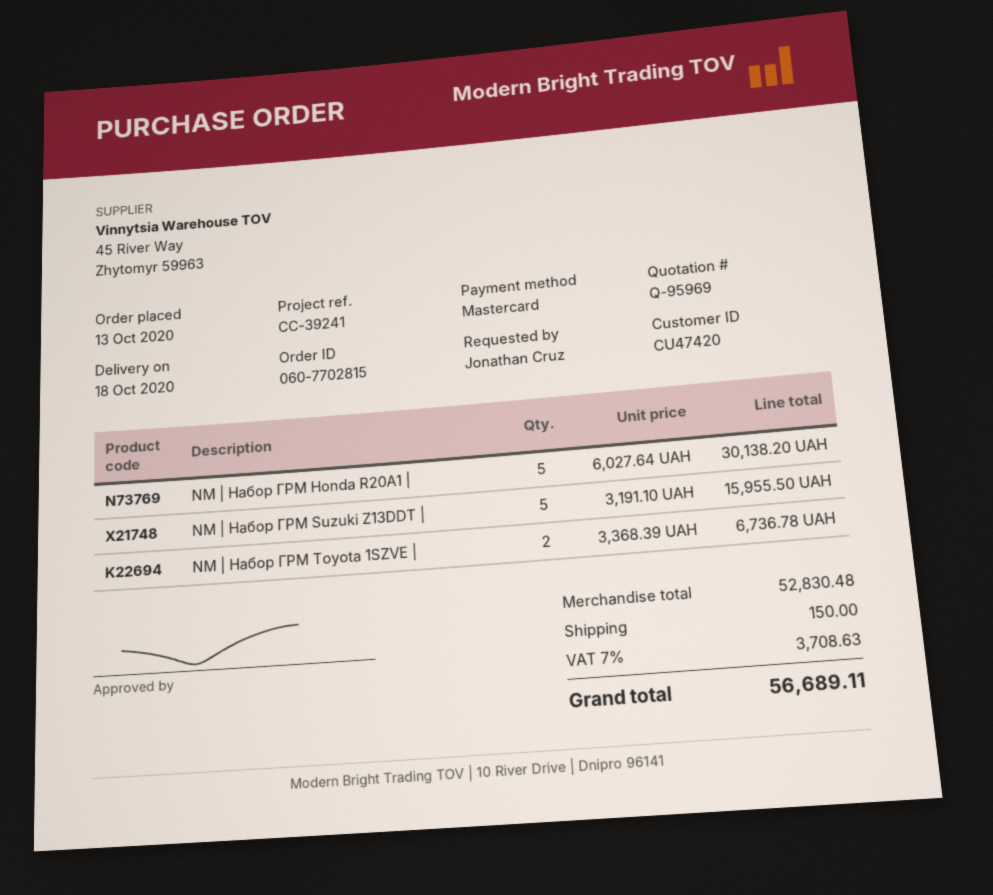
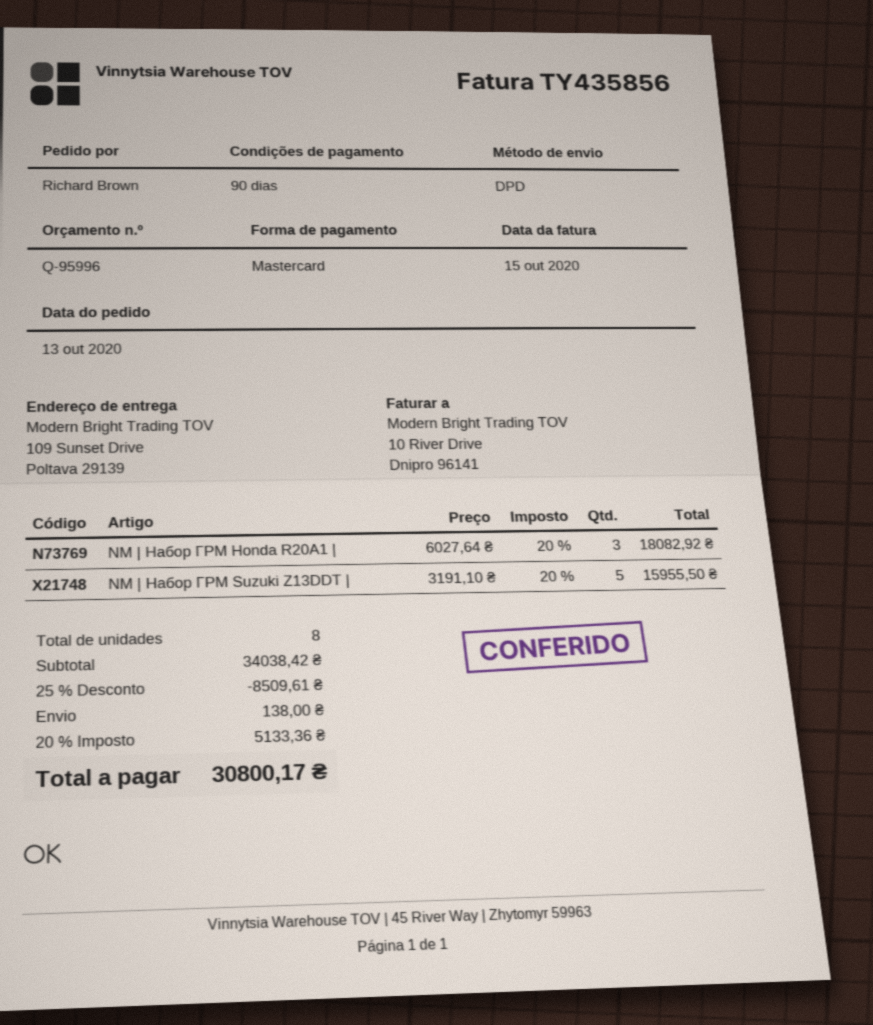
quote number: Q-95969 -> Q-95996
ordered by: Jonathan Cruz -> Richard Brown
NM | Набор ГРМ Honda R20A1 |: 5 x 6027.64 = 30138.20 -> 3 x 6027.64 = 18082.92
NM | Набор ГРМ Toyota 1SZVE |: 2 x 3368.39 = 6736.78 -> none
subtotal: 52830.48 -> 34038.42
discount: none -> 25% = 8509.61
shipping: 150.00 -> 138.00
tax: 7% = 3708.63 -> 20% = 5133.36
total: 56689.11 -> 30800.17

